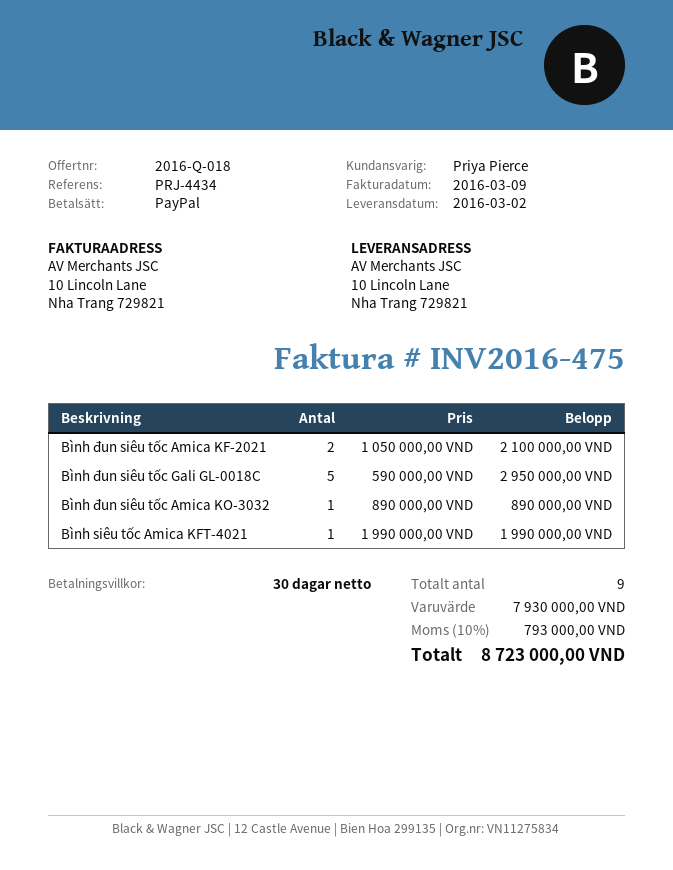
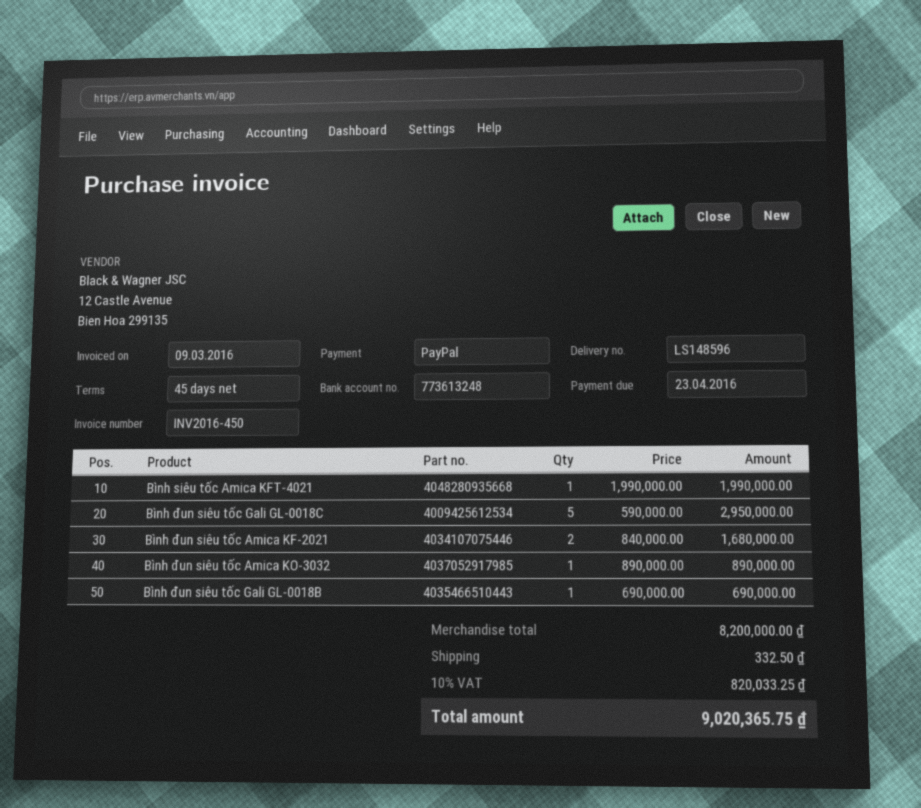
invoice number: INV2016-475 -> INV2016-450
payment terms: 30 days -> 45 days
Bình đun siêu tốc Amica KF-2021: 2 x 1050000.00 = 2100000.00 -> 2 x 840000.00 = 1680000.00
Bình đun siêu tốc Gali GL-0018B: none -> 1 x 690000.00 = 690000.00
subtotal: 7930000.00 -> 8200000.00
shipping: none -> 332.50
tax: 10% = 793000.00 -> 10% = 820033.25
total: 8723000.00 -> 9020365.75

